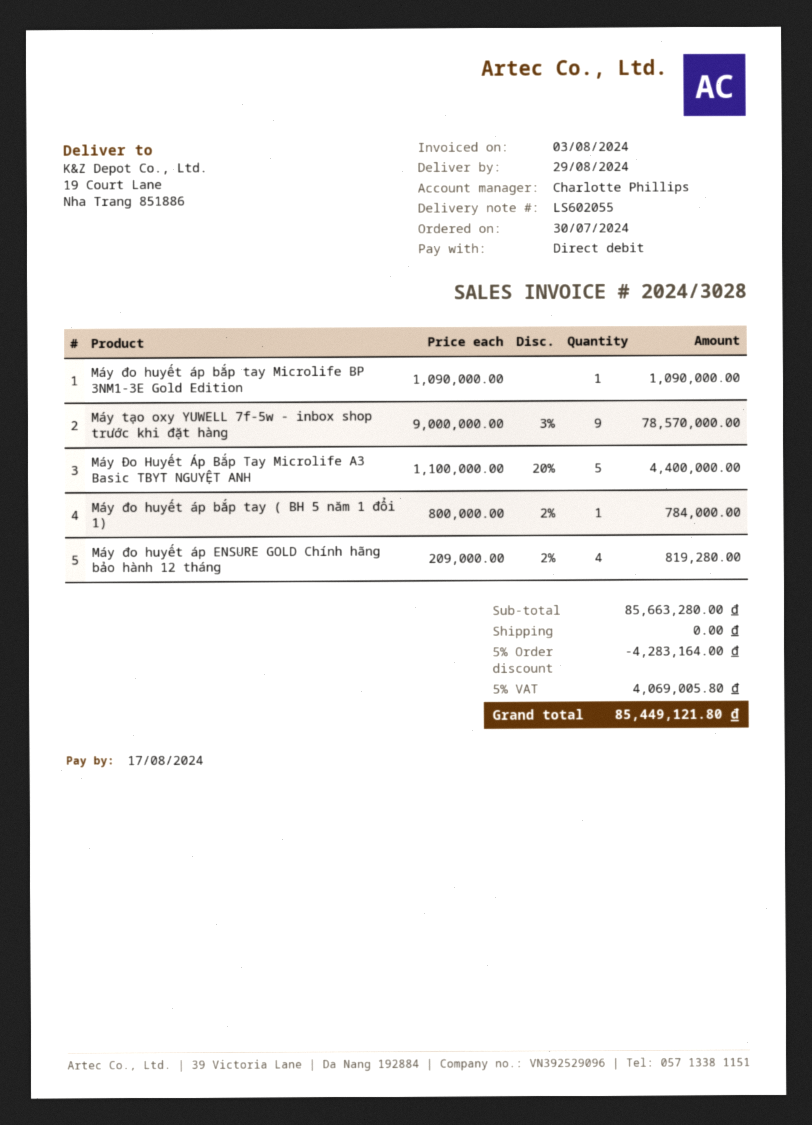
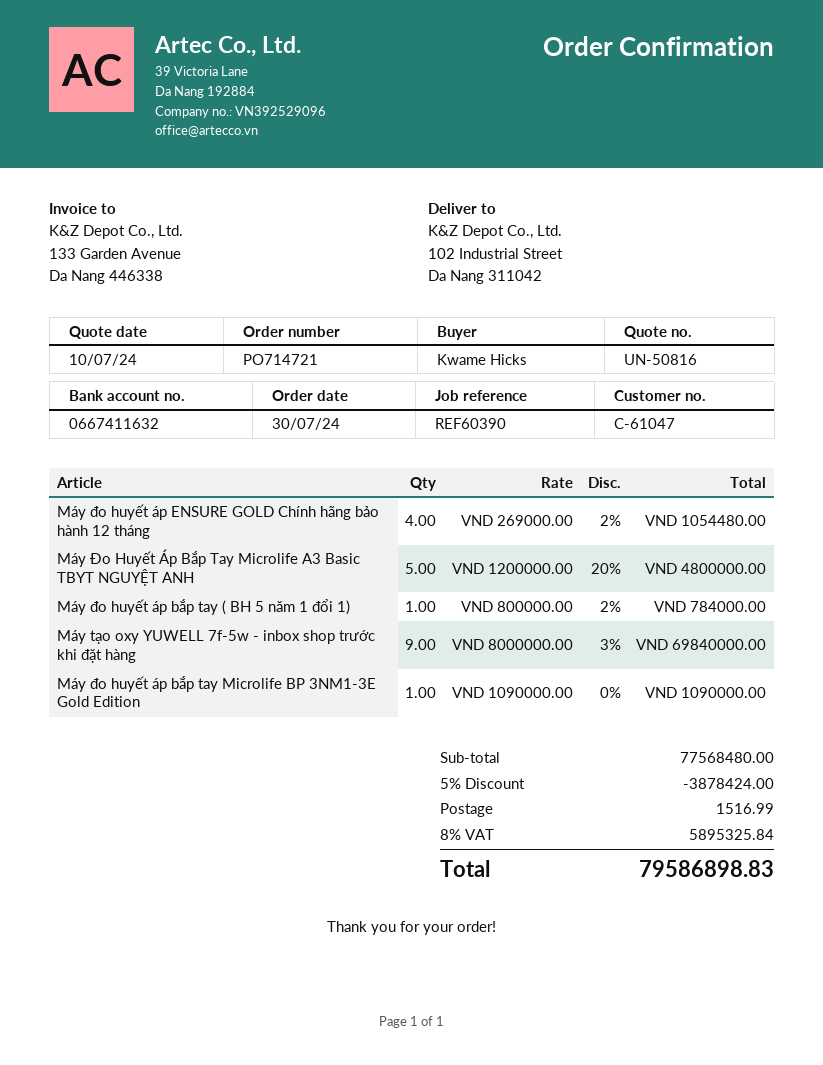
ship to: 19 Court Lane, Nha Trang 851886 -> 102 Industrial Street, Da Nang 311042
Máy tạo oxy YUWELL 7f-5w - inbox shop trước khi đặt hàng: 9 x 9000000.00 - 3% = 78570000.00 -> 9 x 8000000.00 - 3% = 69840000.00
Máy Đo Huyết Áp Bắp Tay Microlife A3 Basic TBYT NGUYỆT ANH: 5 x 1100000.00 - 20% = 4400000.00 -> 5 x 1200000.00 - 20% = 4800000.00
Máy đo huyết áp ENSURE GOLD Chính hãng bảo hành 12 tháng: 4 x 209000.00 - 2% = 819280.00 -> 4 x 269000.00 - 2% = 1054480.00
subtotal: 85663280.00 -> 77568480.00
discount: 5% = 4283164.00 -> 5% = 3878424.00
shipping: 0.00 -> 1516.99
tax: 5% = 4069005.80 -> 8% = 5895325.84
total: 85449121.80 -> 79586898.83

